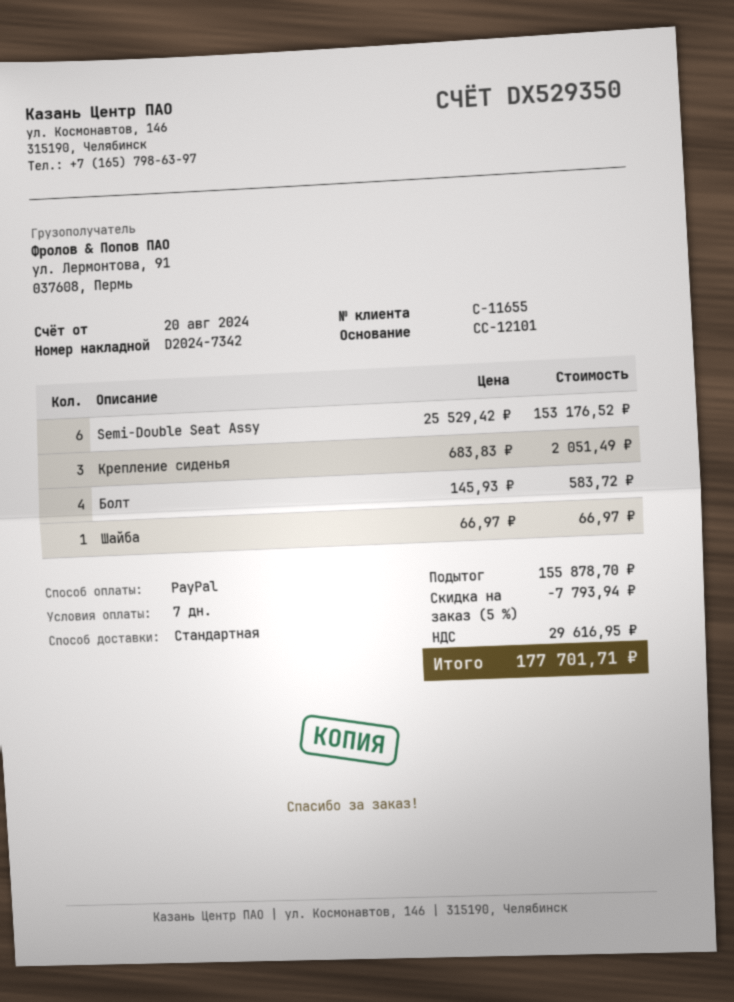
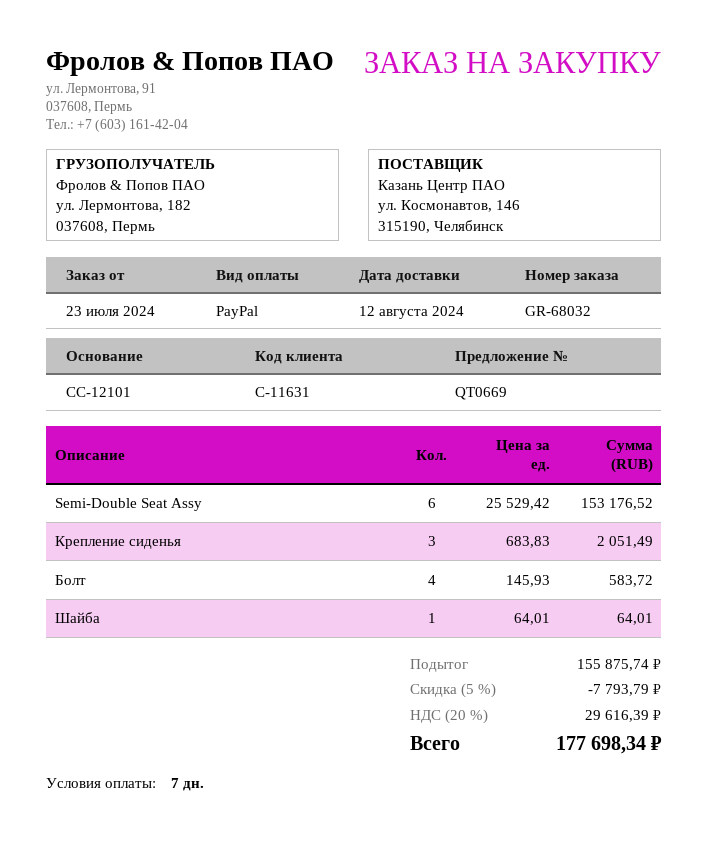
customer number: C-11655 -> C-11631
ship to: ул. Лермонтова, 91, 037608, Пермь -> ул. Лермонтова, 182, 037608, Пермь
Шайба: 1 x 66.97 = 66.97 -> 1 x 64.01 = 64.01
subtotal: 155878.70 -> 155875.74
discount: 5% = 7793.94 -> 5% = 7793.79
tax: 29616.95 -> 29616.39
total: 177701.71 -> 177698.34

